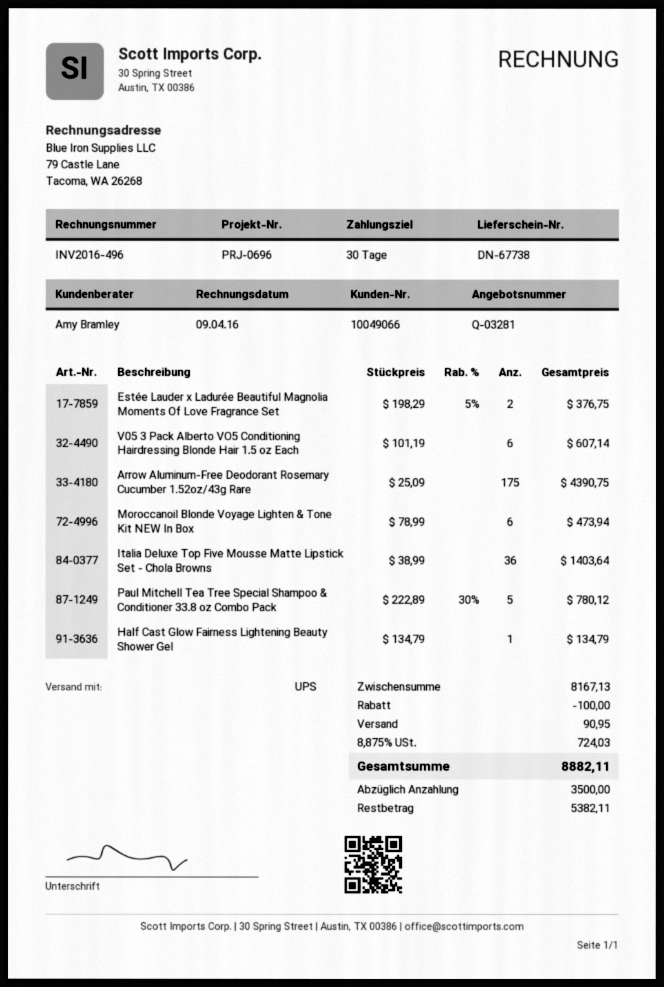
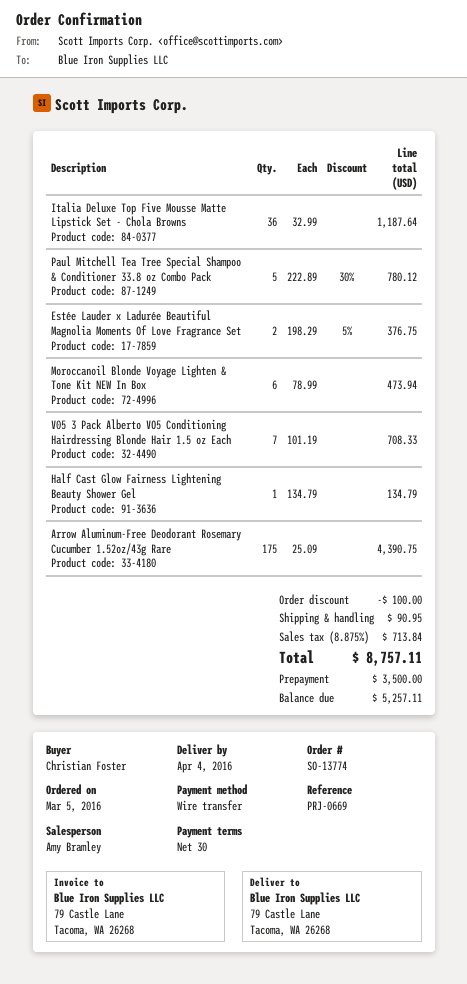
reference: PRJ-0696 -> PRJ-0669
V05 3 Pack Alberto VO5 Conditioning Hairdressing Blonde Hair 1.5 oz Each: 6 x 101.19 = 607.14 -> 7 x 101.19 = 708.33
Italia Deluxe Top Five Mousse Matte Lipstick Set - Chola Browns: 36 x 38.99 = 1403.64 -> 36 x 32.99 = 1187.64
tax: 8.875% = 724.03 -> 8.875% = 713.84
total: 8882.11 -> 8757.11
balance: 5382.11 -> 5257.11

